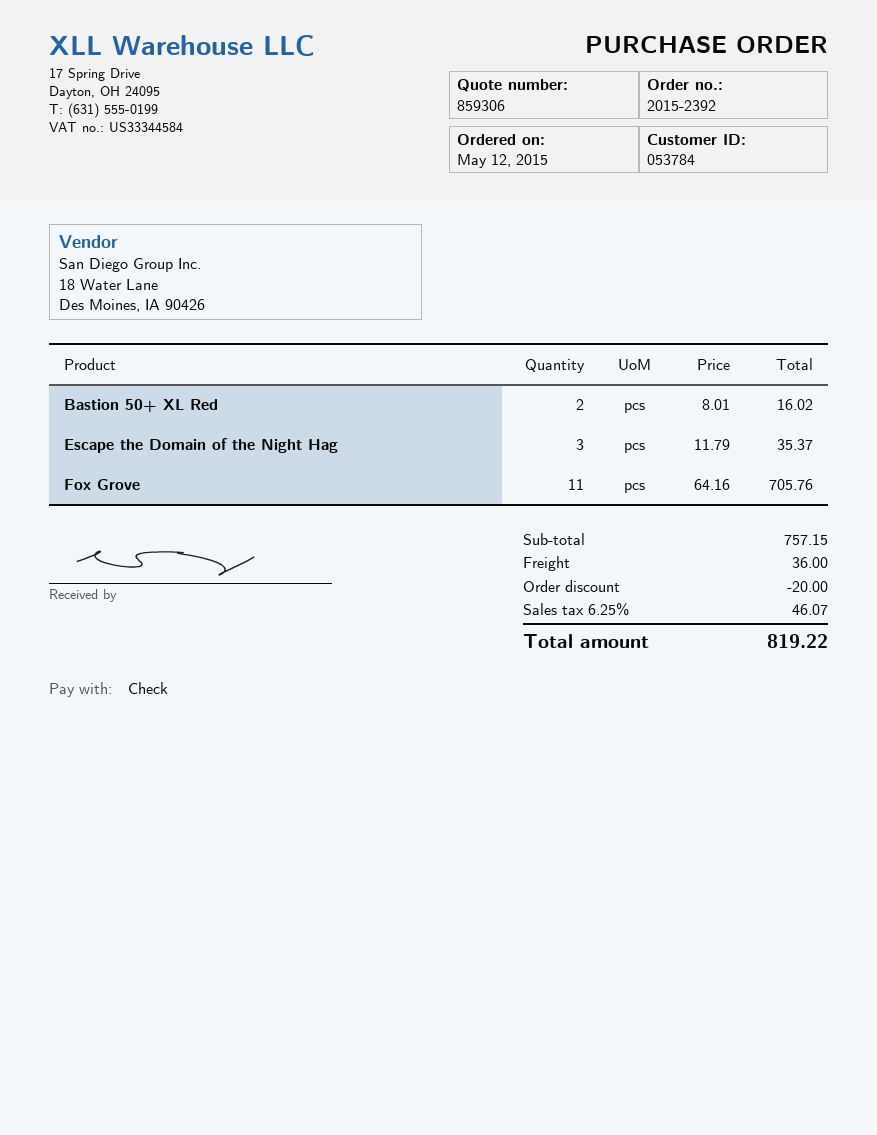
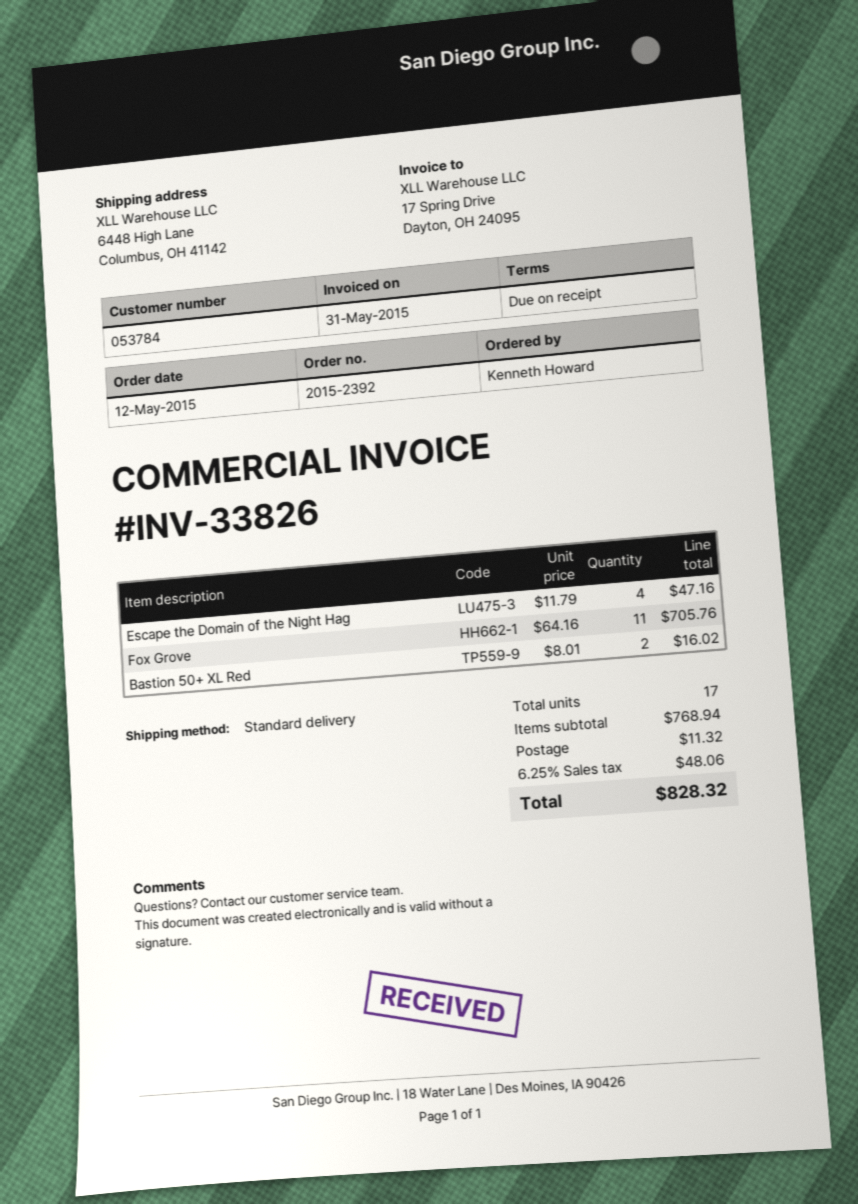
Escape the Domain of the Night Hag: 3 x 11.79 = 35.37 -> 4 x 11.79 = 47.16
subtotal: 757.15 -> 768.94
discount: 20.00 -> none
shipping: 36.00 -> 11.32
tax: 6.25% = 46.07 -> 6.25% = 48.06
total: 819.22 -> 828.32

